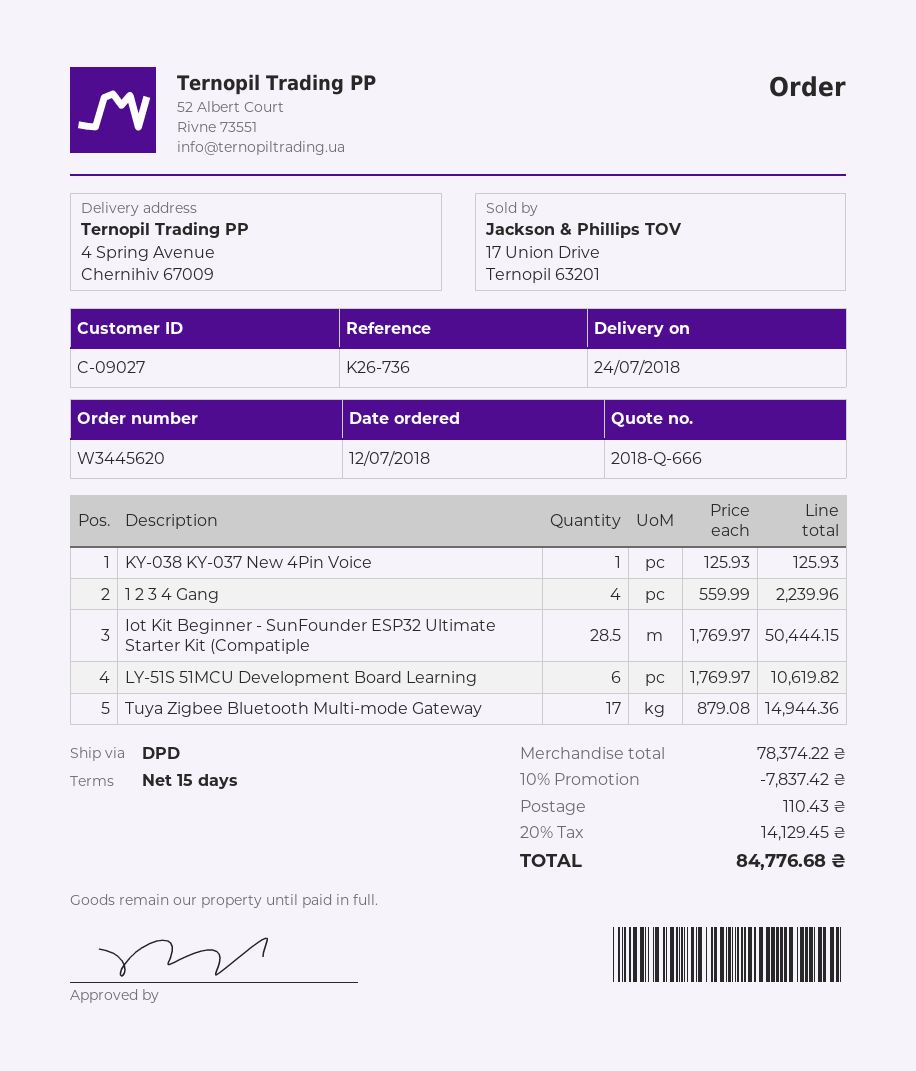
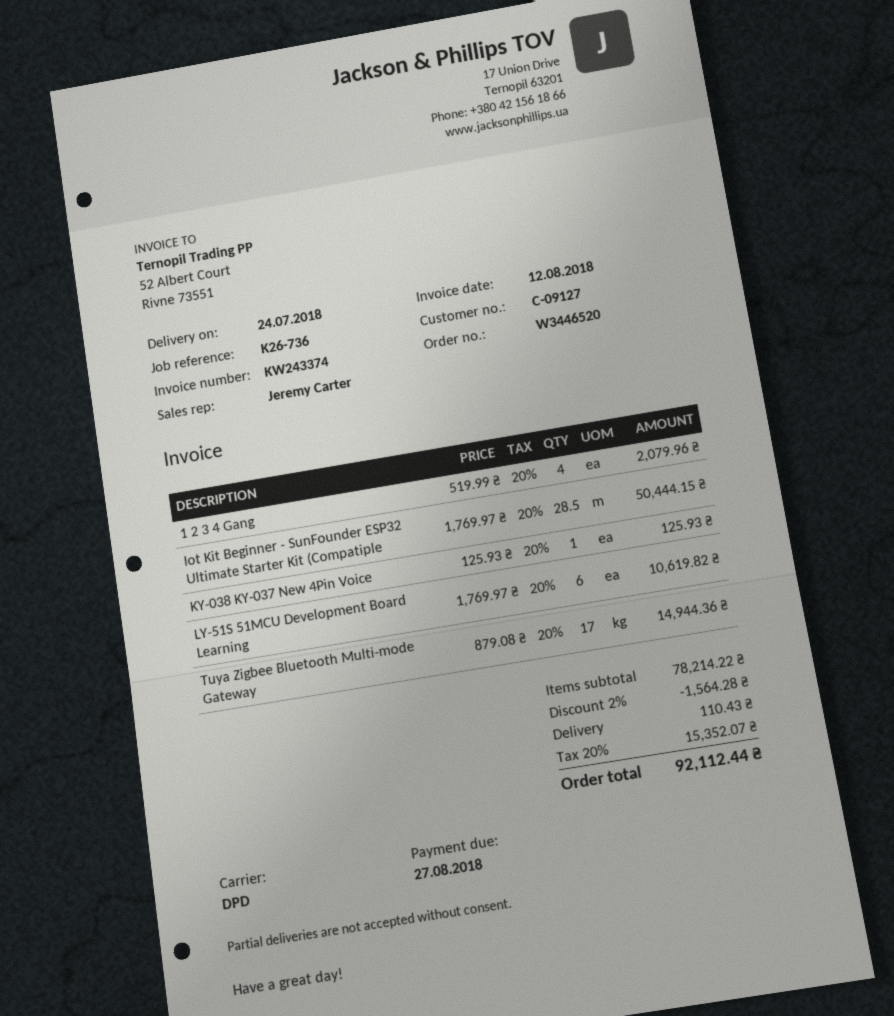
order number: W3445620 -> W3446520
customer number: C-09027 -> C-09127
1 2 3 4 Gang: 4 x 559.99 = 2239.96 -> 4 x 519.99 = 2079.96
subtotal: 78374.22 -> 78214.22
discount: 10% = 7837.42 -> 2% = 1564.28
tax: 20% = 14129.45 -> 20% = 15352.07
total: 84776.68 -> 92112.44

